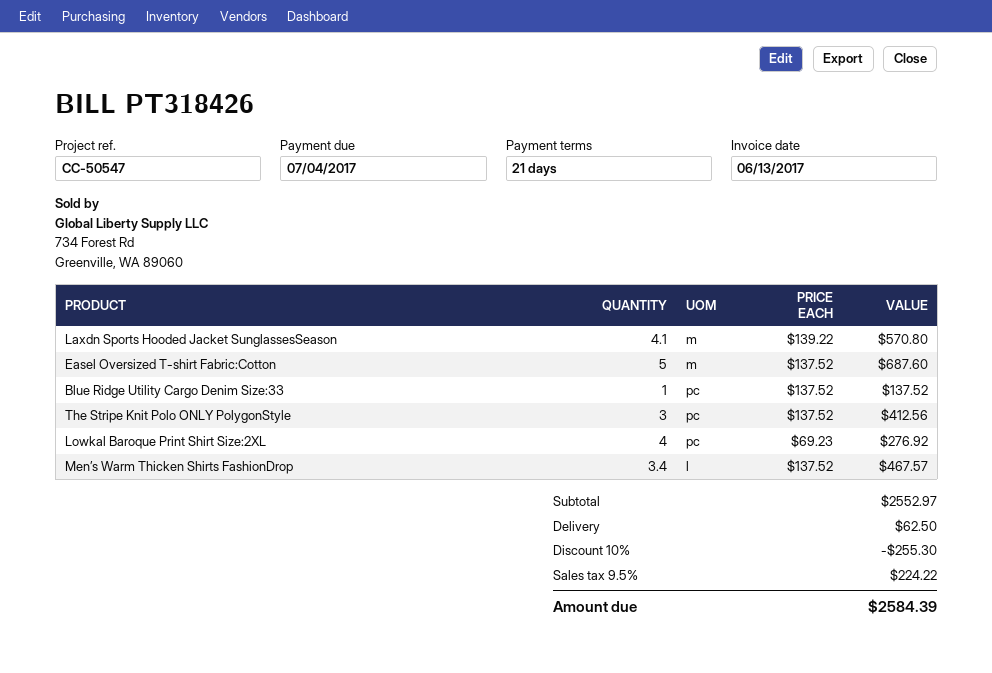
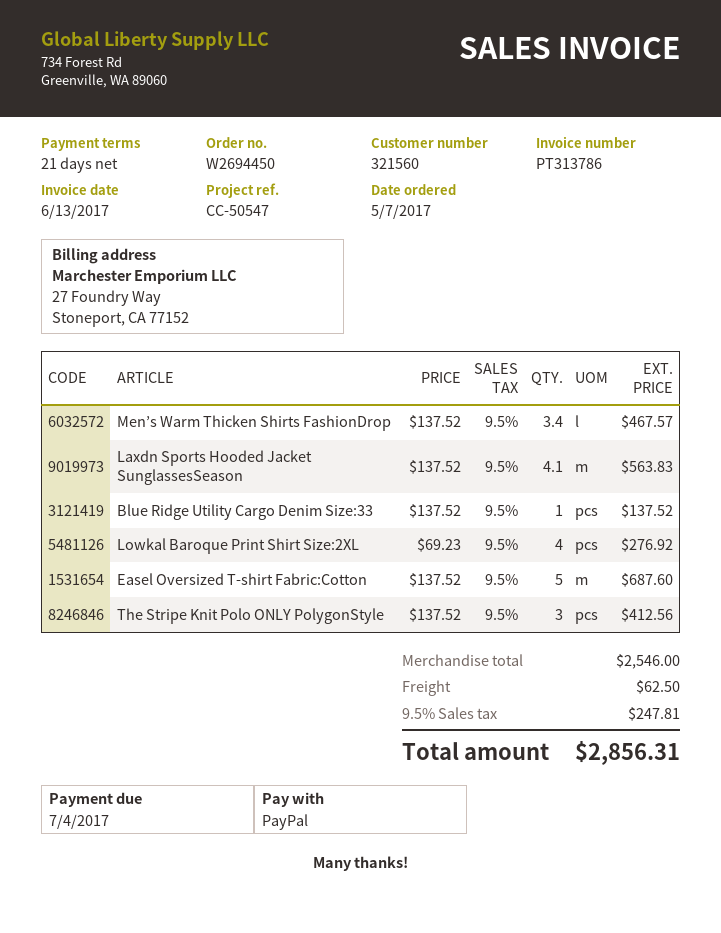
invoice number: PT318426 -> PT313786
Laxdn Sports Hooded Jacket SunglassesSeason: 4.1 x 139.22 = 570.80 -> 4.1 x 137.52 = 563.83
subtotal: 2552.97 -> 2546.00
discount: 10% = 255.30 -> none
tax: 9.5% = 224.22 -> 9.5% = 247.81
total: 2584.39 -> 2856.31

